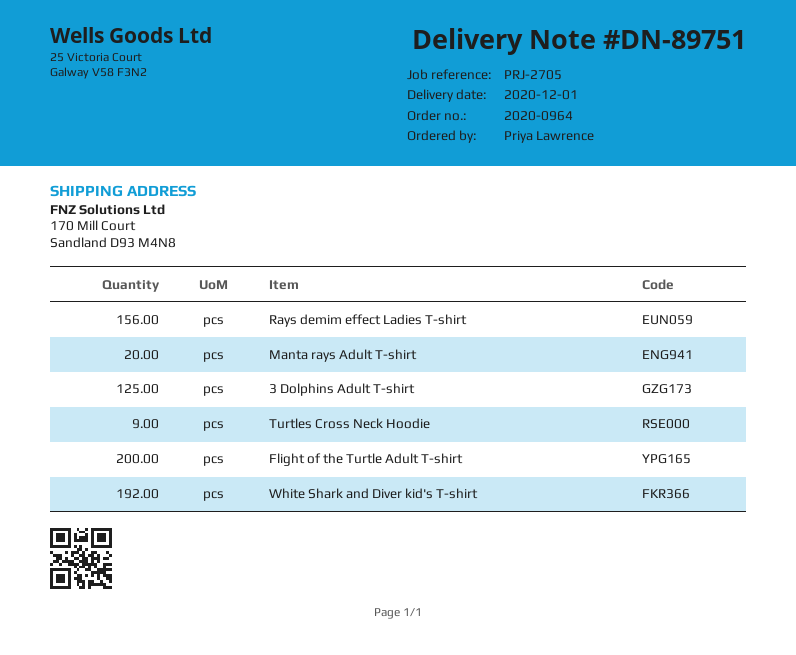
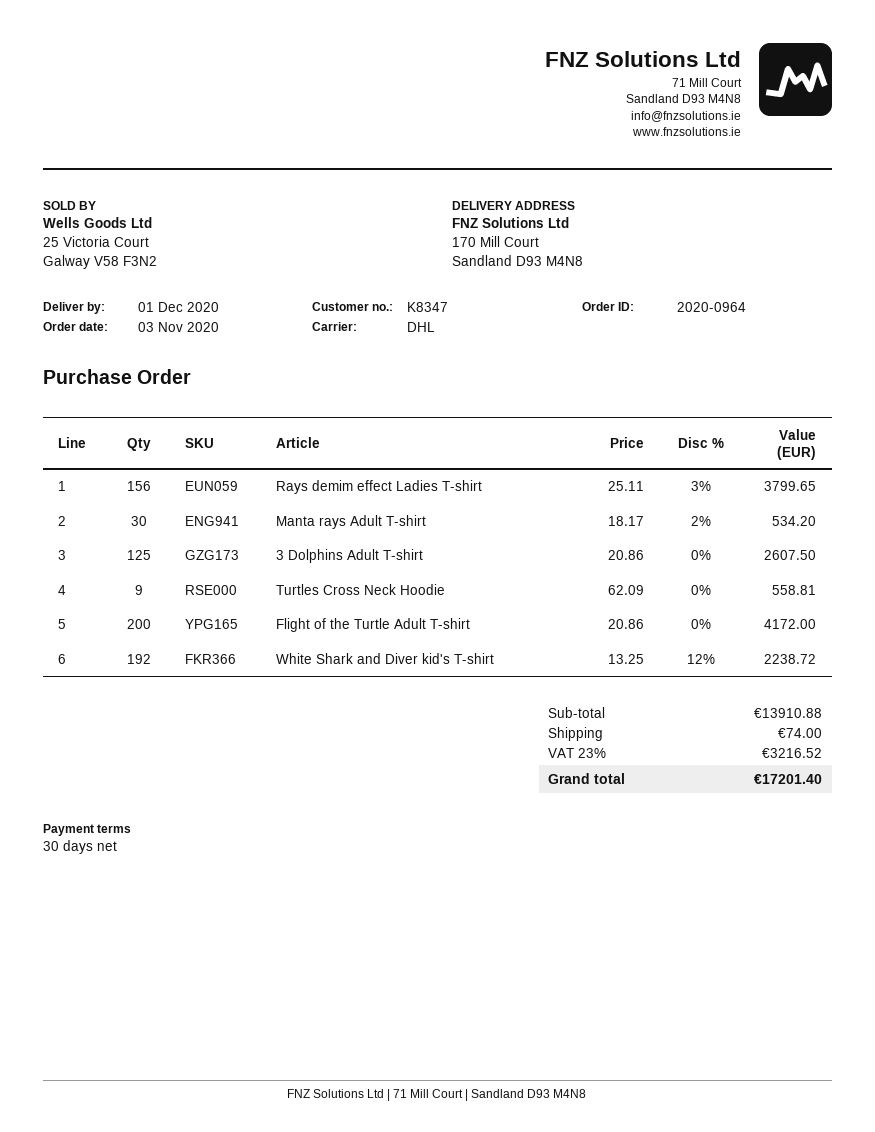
Manta rays Adult T-shirt: 20 -> 30

